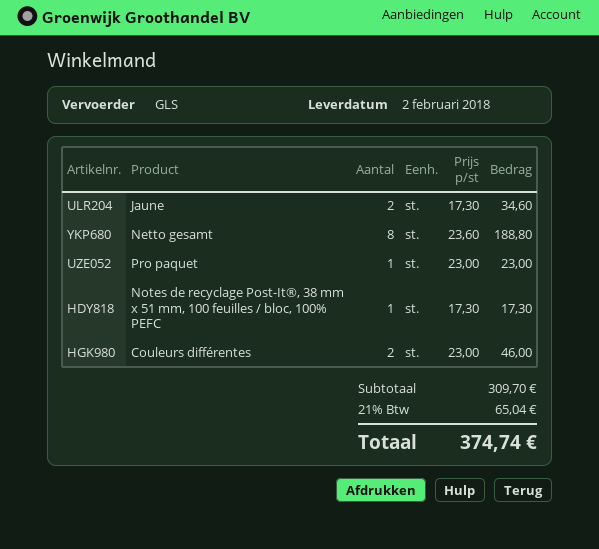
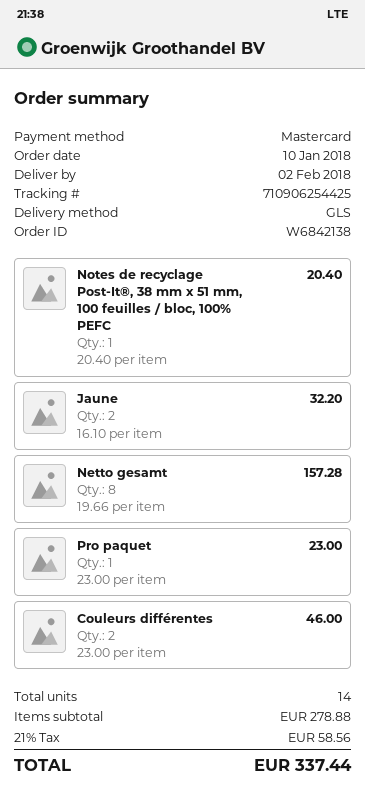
Jaune: 2 x 17.30 = 34.60 -> 2 x 16.10 = 32.20
Netto gesamt: 8 x 23.60 = 188.80 -> 8 x 19.66 = 157.28
Notes de recyclage Post-It®, 38 mm x 51 mm, 100 feuilles / bloc, 100% PEFC: 1 x 17.30 = 17.30 -> 1 x 20.40 = 20.40
subtotal: 309.70 -> 278.88
tax: 21% = 65.04 -> 21% = 58.56
total: 374.74 -> 337.44

